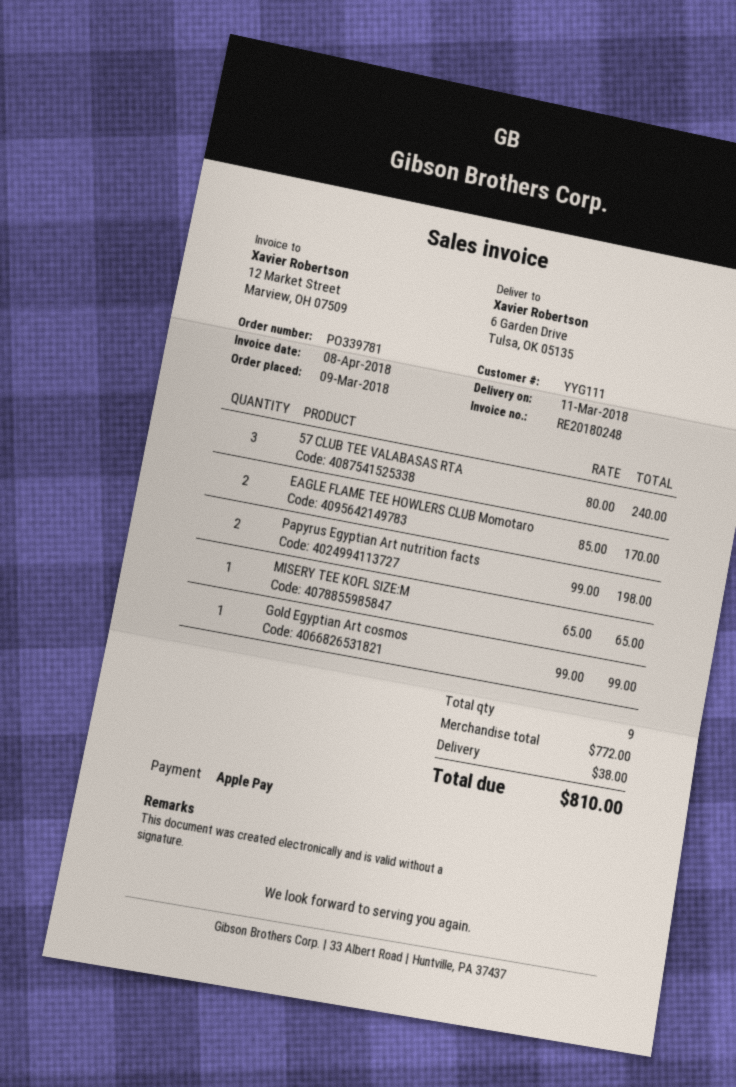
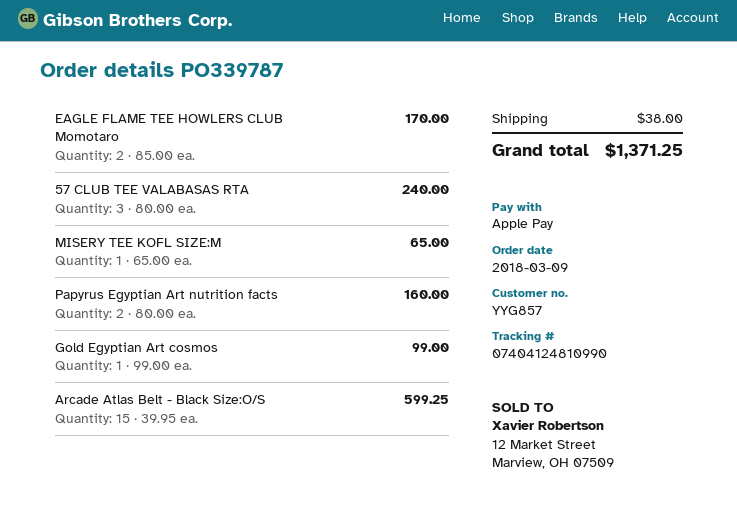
order number: PO339781 -> PO339787
customer number: YYG111 -> YYG857
Papyrus Egyptian Art nutrition facts: 2 x 99.00 = 198.00 -> 2 x 80.00 = 160.00
Arcade Atlas Belt - Black Size:O/S: none -> 15 x 39.95 = 599.25
total: 810.00 -> 1371.25

